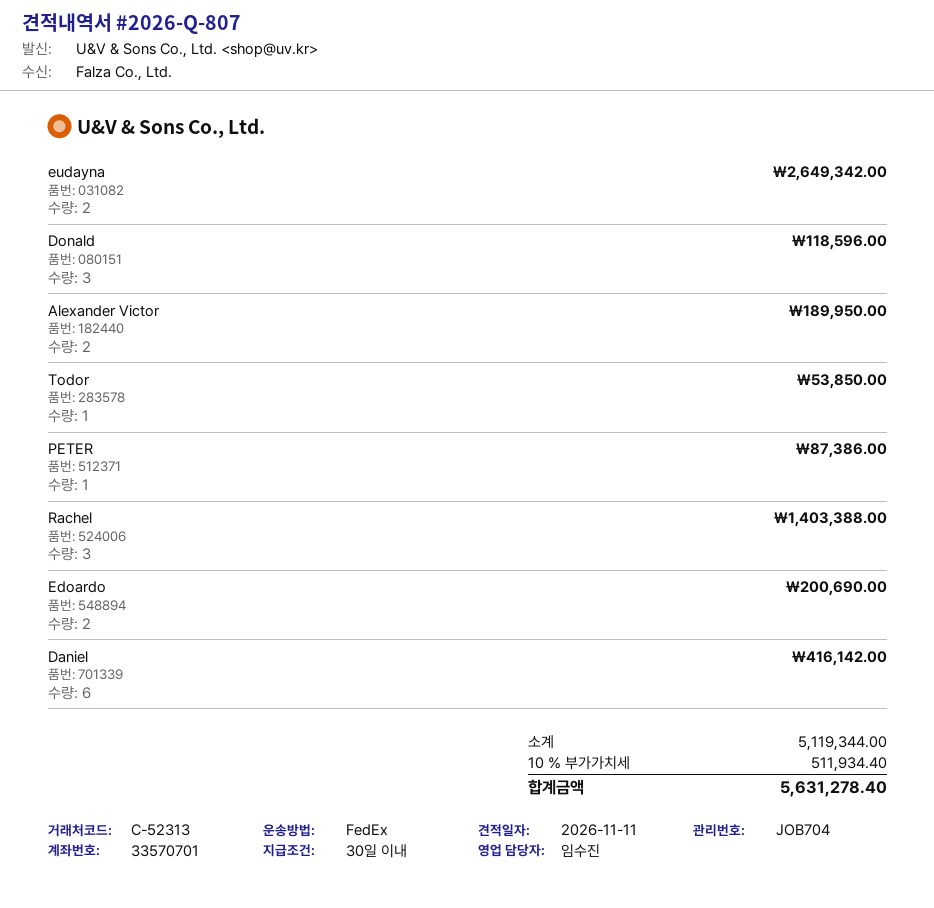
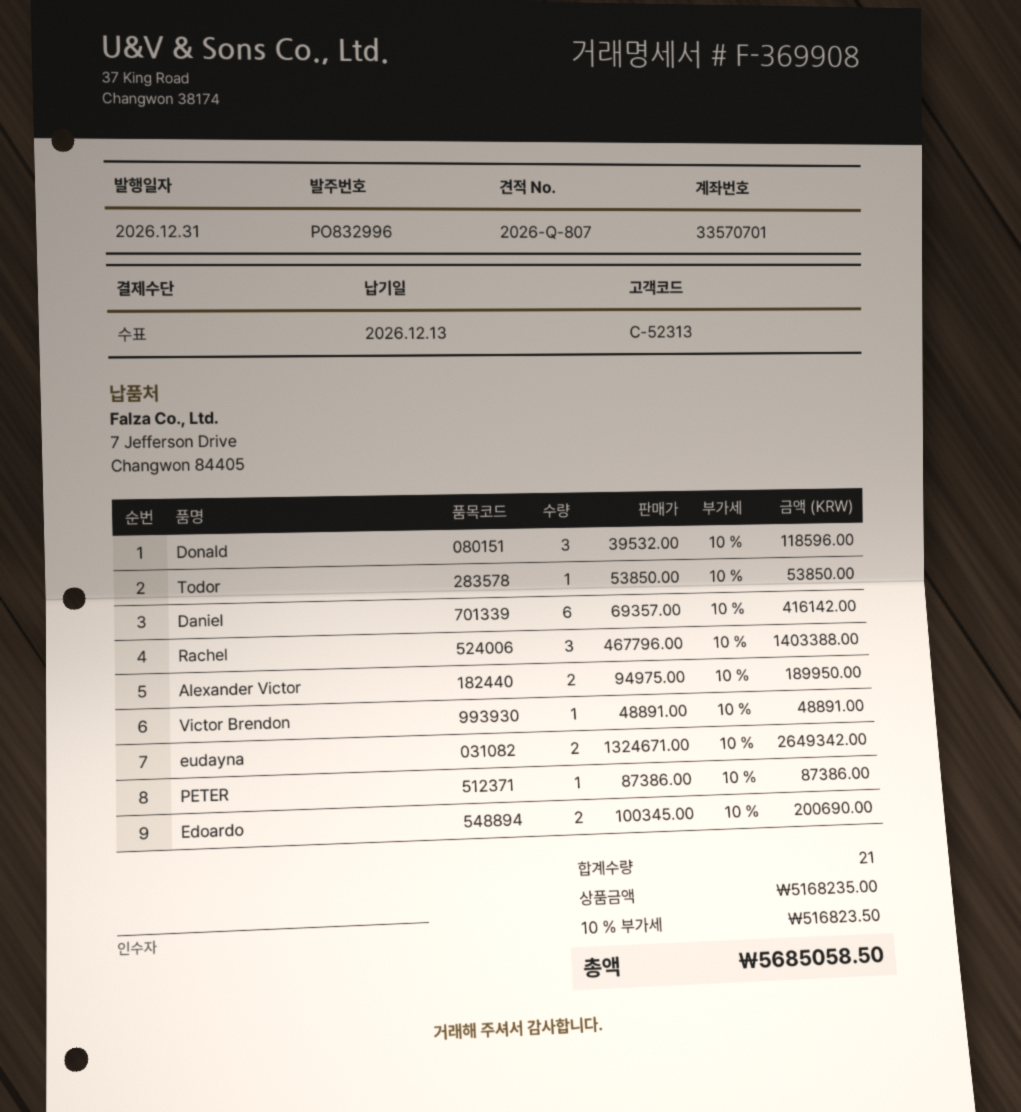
Victor Brendon: none -> 1 for 48891.00
subtotal: 5119344.00 -> 5168235.00
tax: 10% = 511934.40 -> 10% = 516823.50
total: 5631278.40 -> 5685058.50

